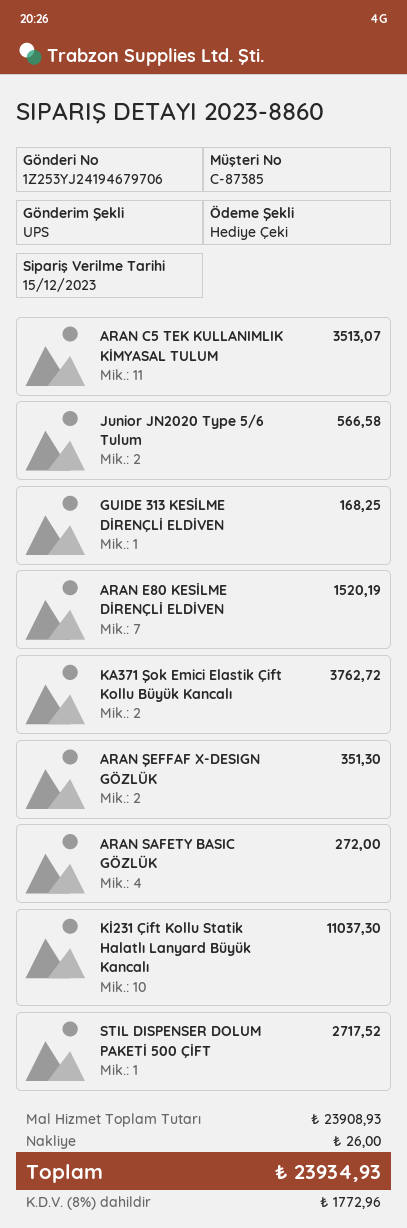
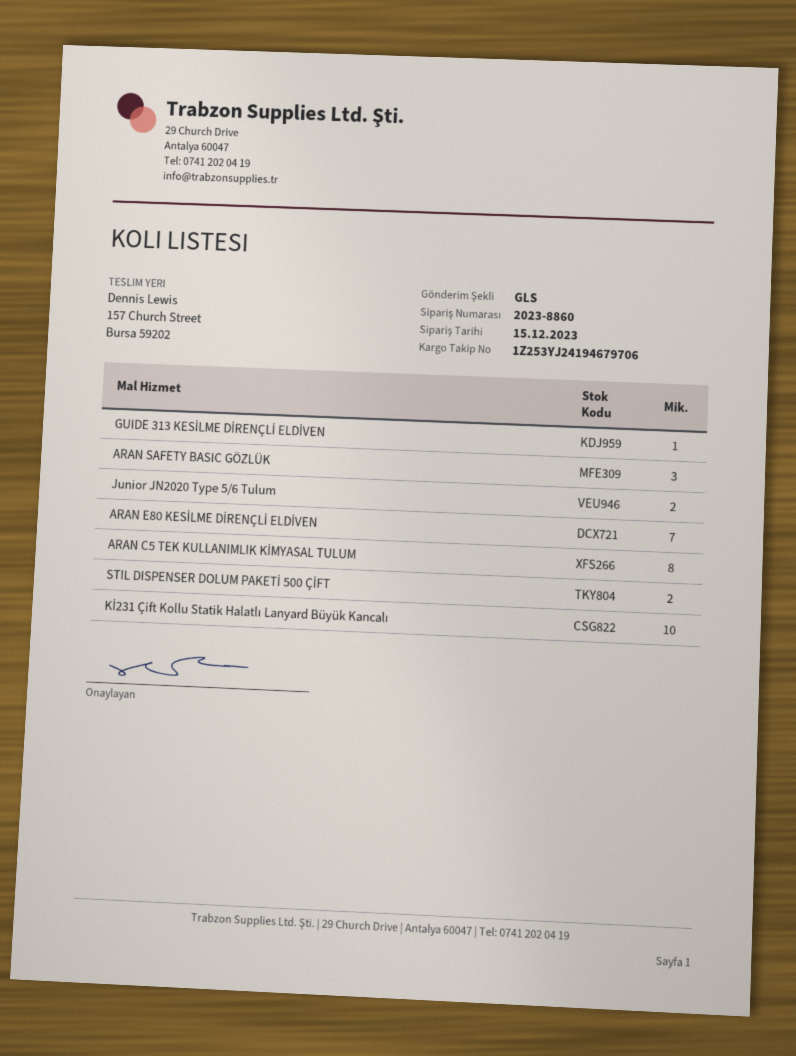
shipping method: UPS -> GLS
ARAN C5 TEK KULLANIMLIK KİMYASAL TULUM: 11 -> 8
KA371 Şok Emici Elastik Çift Kollu Büyük Kancalı: 2 -> none
ARAN ŞEFFAF X-DESIGN GÖZLÜK: 2 -> none
ARAN SAFETY BASIC GÖZLÜK: 4 -> 3
STIL DISPENSER DOLUM PAKETİ 500 ÇİFT: 1 -> 2

